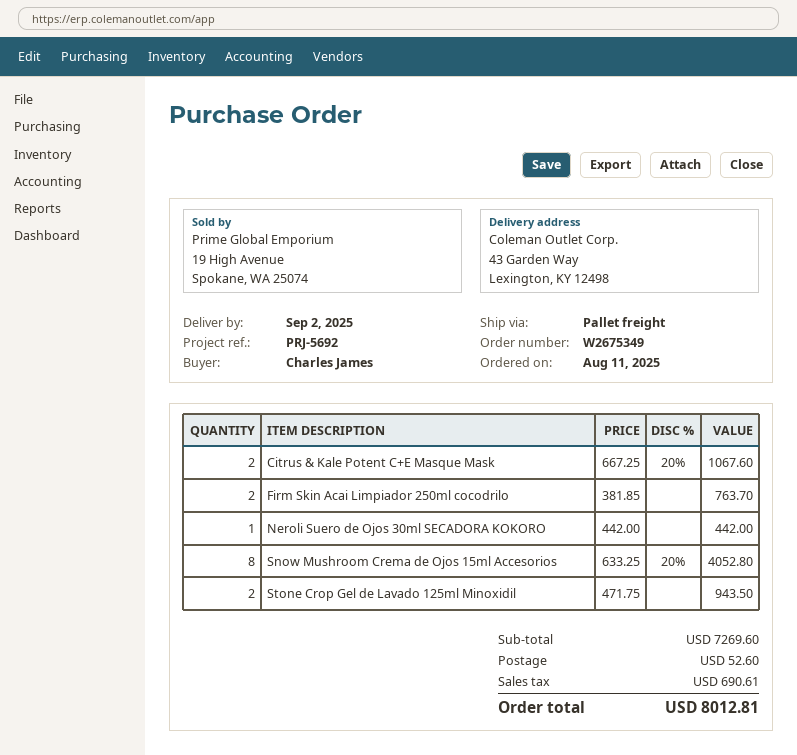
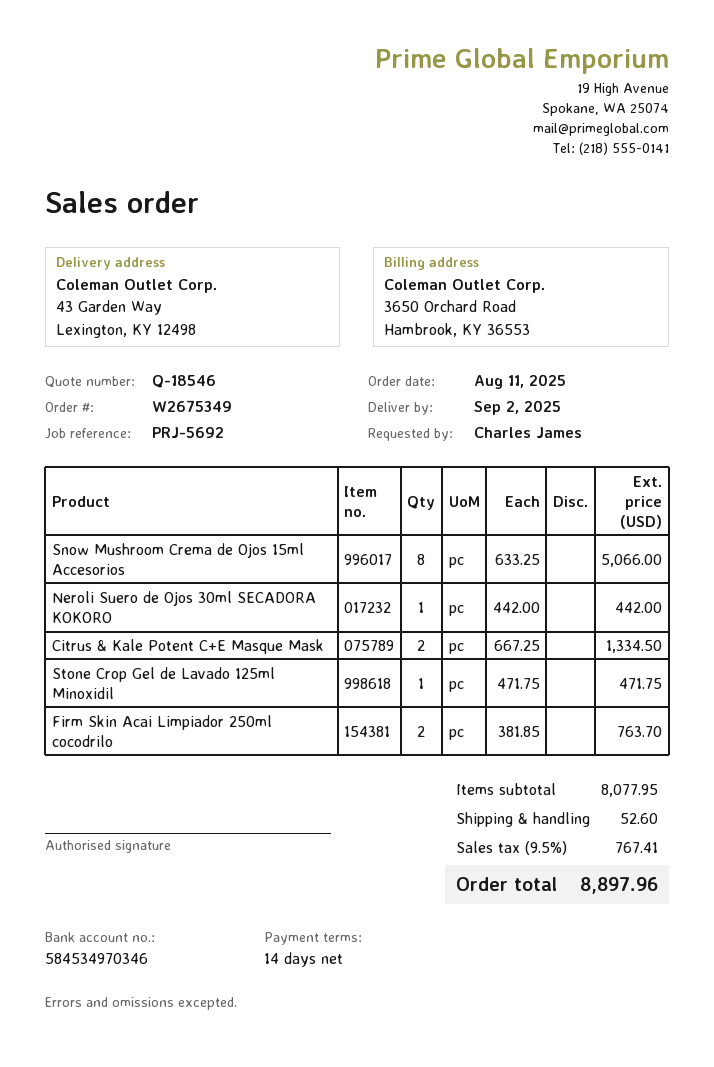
Citrus & Kale Potent C+E Masque Mask: 2 x 667.25 - 20% = 1067.60 -> 2 x 667.25 = 1334.50
Snow Mushroom Crema de Ojos 15ml Accesorios: 8 x 633.25 - 20% = 4052.80 -> 8 x 633.25 = 5066.00
Stone Crop Gel de Lavado 125ml Minoxidil: 2 x 471.75 = 943.50 -> 1 x 471.75 = 471.75
subtotal: 7269.60 -> 8077.95
tax: 690.61 -> 767.41
total: 8012.81 -> 8897.96

